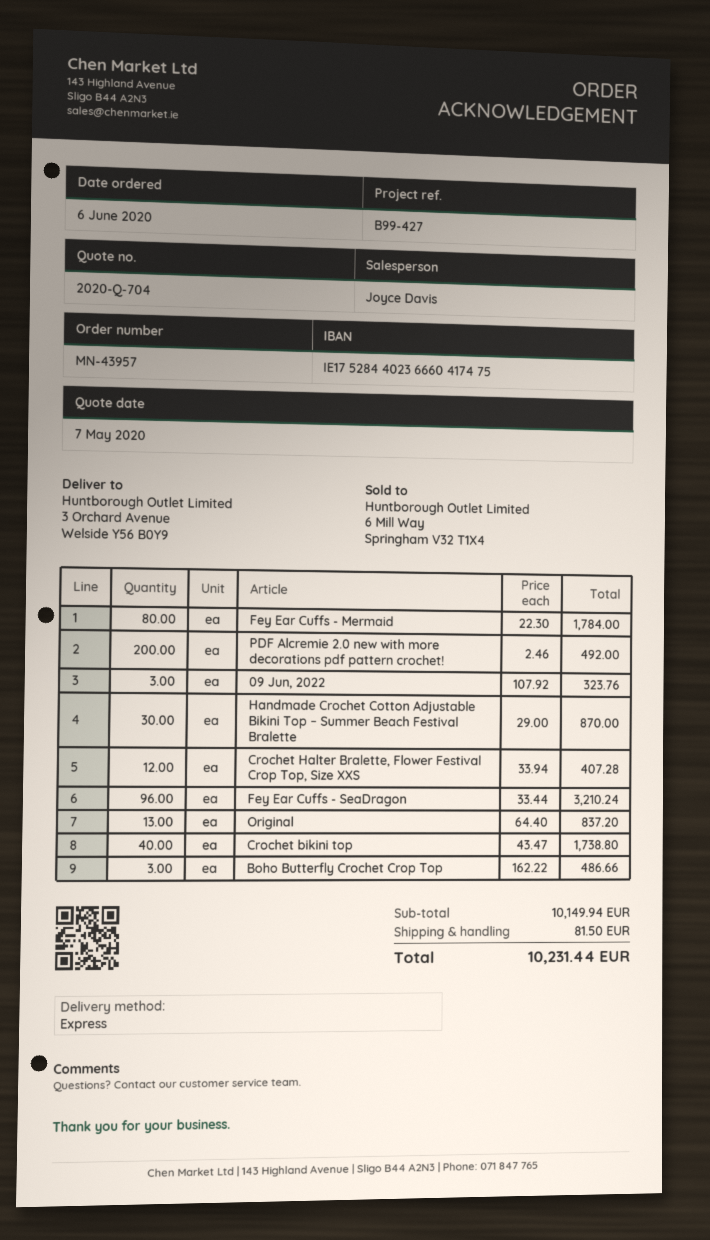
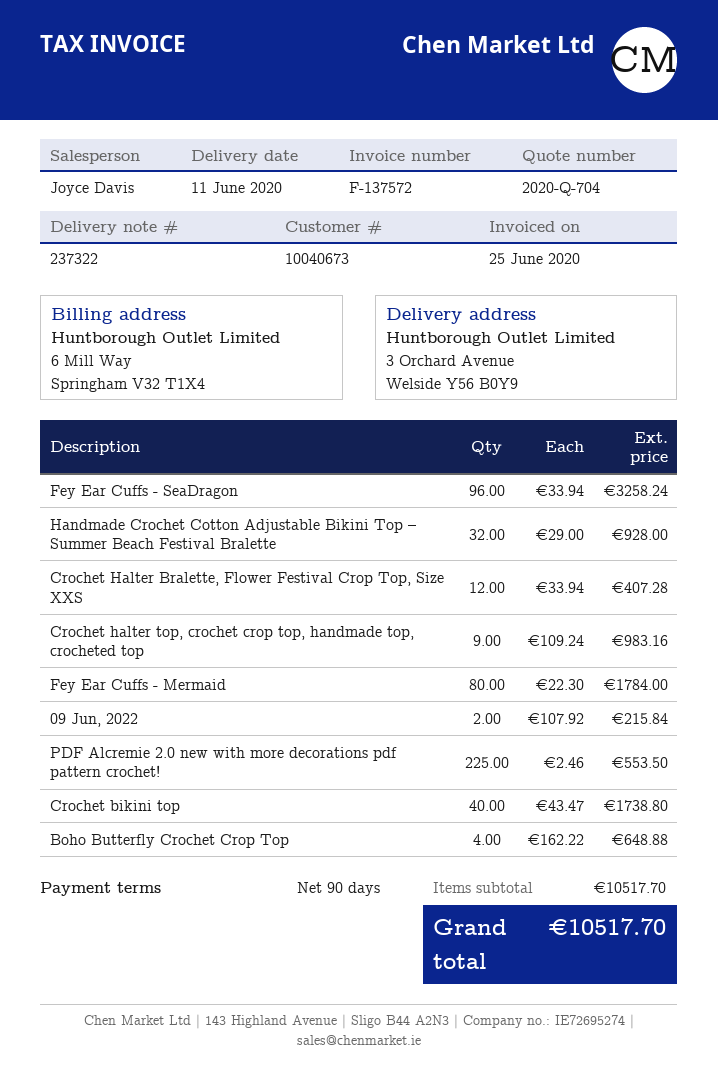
PDF Alcremie 2.0 new with more decorations pdf pattern crochet!: 200 x 2.46 = 492.00 -> 225 x 2.46 = 553.50
09 Jun, 2022: 3 x 107.92 = 323.76 -> 2 x 107.92 = 215.84
Handmade Crochet Cotton Adjustable Bikini Top – Summer Beach Festival Bralette: 30 x 29.00 = 870.00 -> 32 x 29.00 = 928.00
Fey Ear Cuffs - SeaDragon: 96 x 33.44 = 3210.24 -> 96 x 33.94 = 3258.24
Original: 13 x 64.40 = 837.20 -> none
Boho Butterfly Crochet Crop Top: 3 x 162.22 = 486.66 -> 4 x 162.22 = 648.88
Crochet halter top, crochet crop top, handmade top, crocheted top: none -> 9 x 109.24 = 983.16
subtotal: 10149.94 -> 10517.70
shipping: 81.50 -> none
total: 10231.44 -> 10517.70

